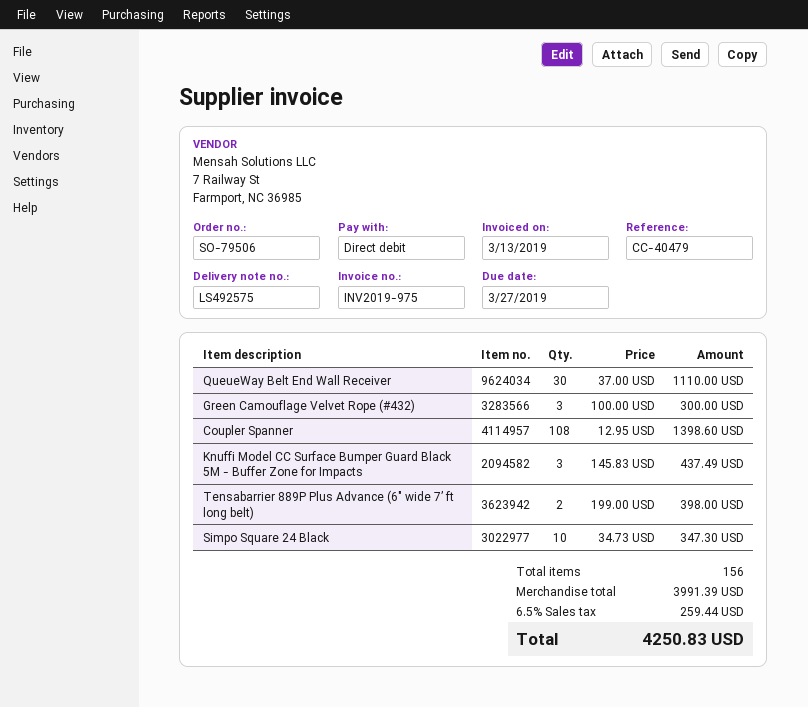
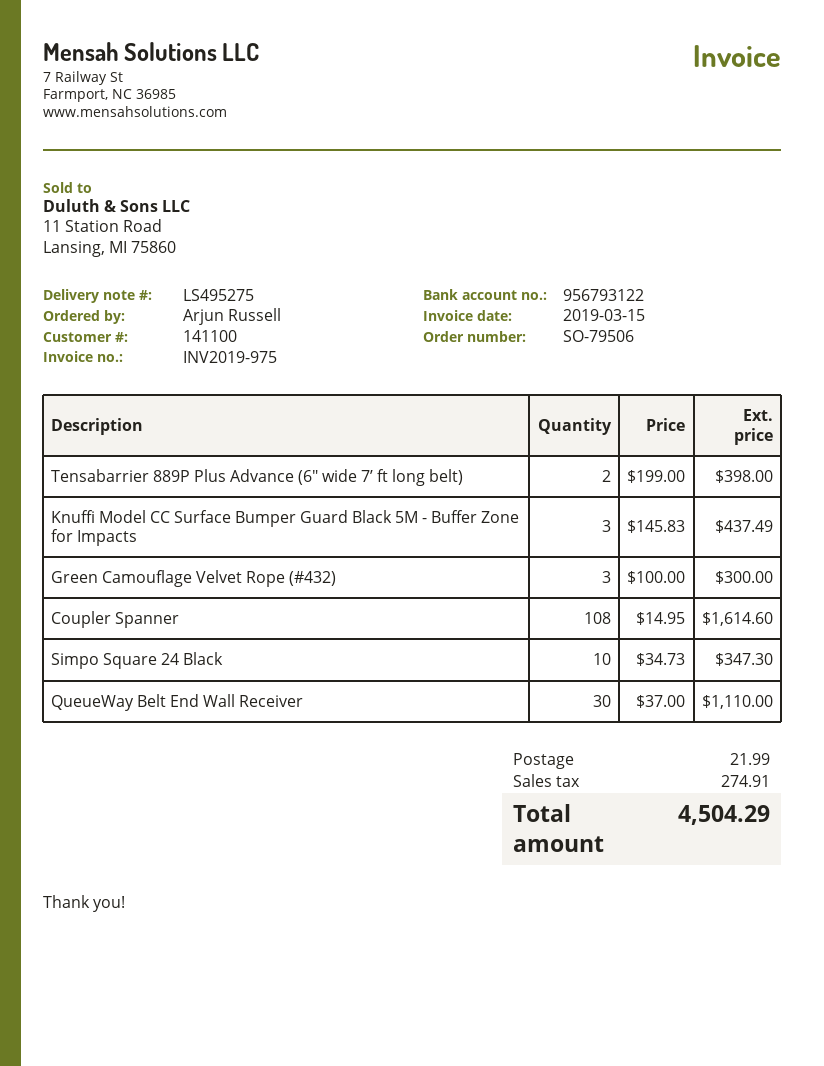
delivery note number: LS492575 -> LS495275
invoice date: 2019-03-13 -> 2019-03-15
Coupler Spanner: 108 x 12.95 = 1398.60 -> 108 x 14.95 = 1614.60
shipping: none -> 21.99
tax: 259.44 -> 274.91
total: 4250.83 -> 4504.29

